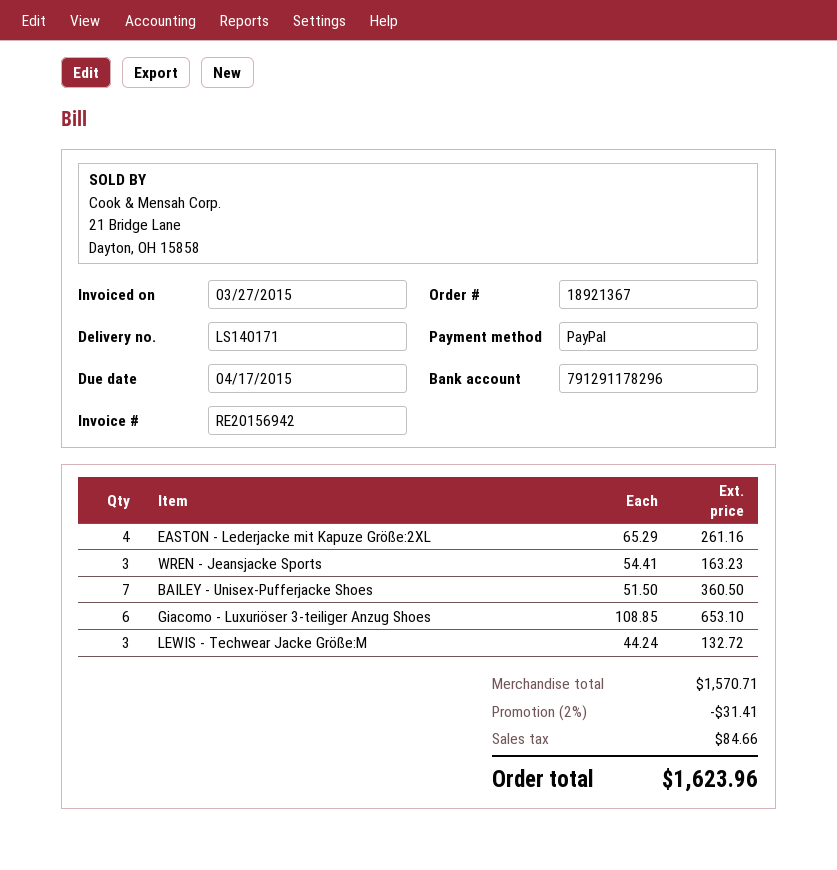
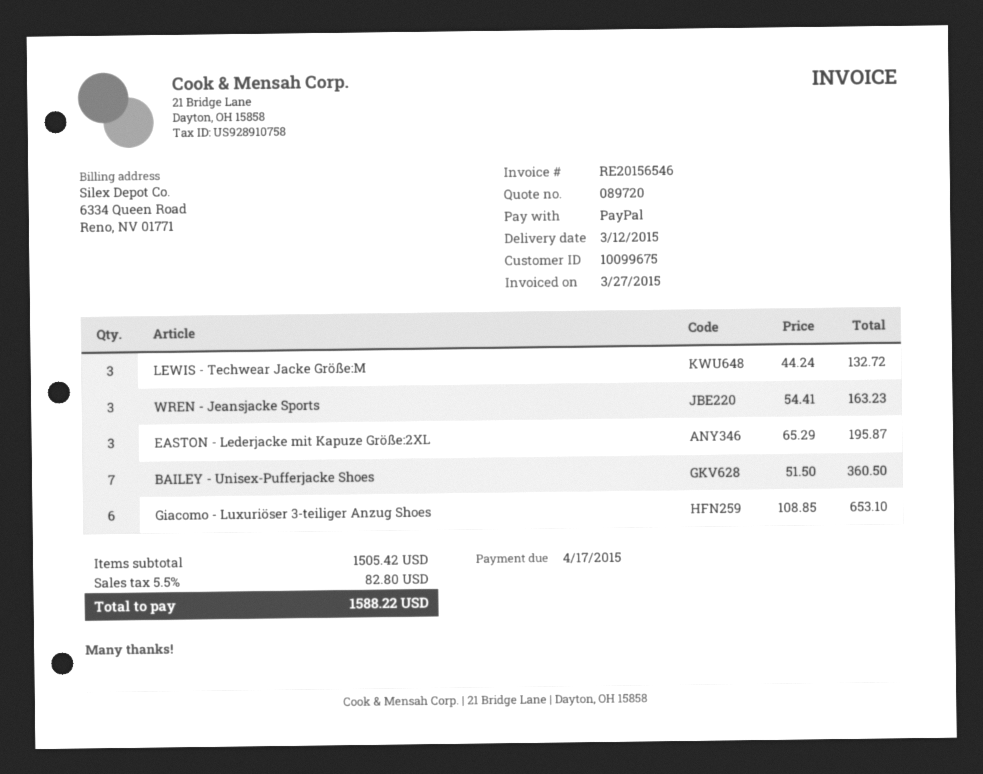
invoice number: RE20156942 -> RE20156546
EASTON - Lederjacke mit Kapuze Größe:2XL: 4 x 65.29 = 261.16 -> 3 x 65.29 = 195.87
subtotal: 1570.71 -> 1505.42
discount: 2% = 31.41 -> none
tax: 84.66 -> 82.80
total: 1623.96 -> 1588.22

